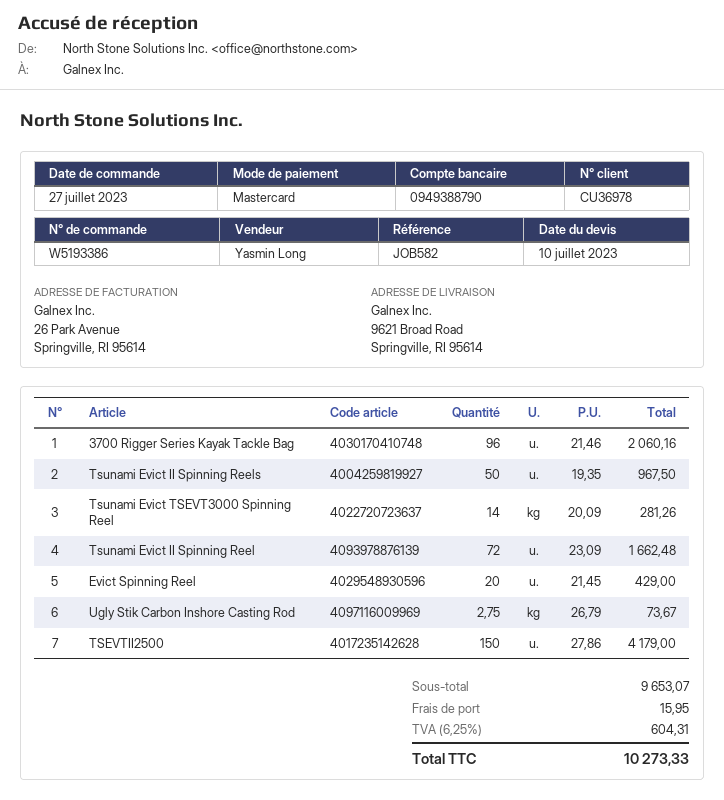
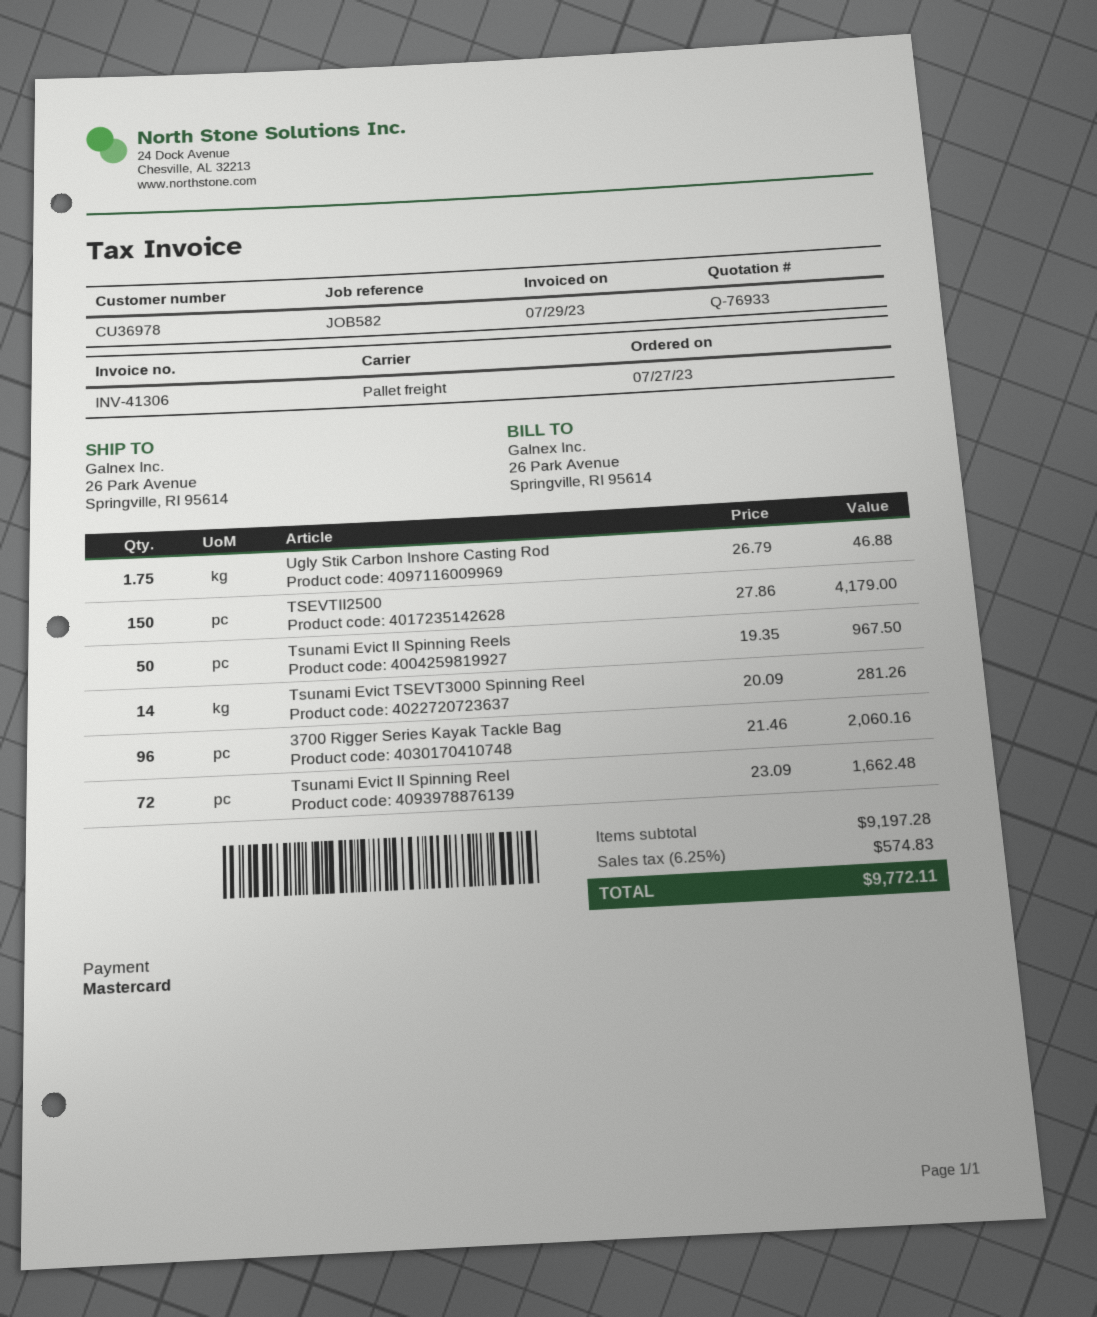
ship to: 9621 Broad Road, Springville, RI 95614 -> 26 Park Avenue, Springville, RI 95614
Evict Spinning Reel: 20 x 21.45 = 429.00 -> none
Ugly Stik Carbon Inshore Casting Rod: 2.75 x 26.79 = 73.67 -> 1.75 x 26.79 = 46.88
subtotal: 9653.07 -> 9197.28
shipping: 15.95 -> none
tax: 6.25% = 604.31 -> 6.25% = 574.83
total: 10273.33 -> 9772.11

